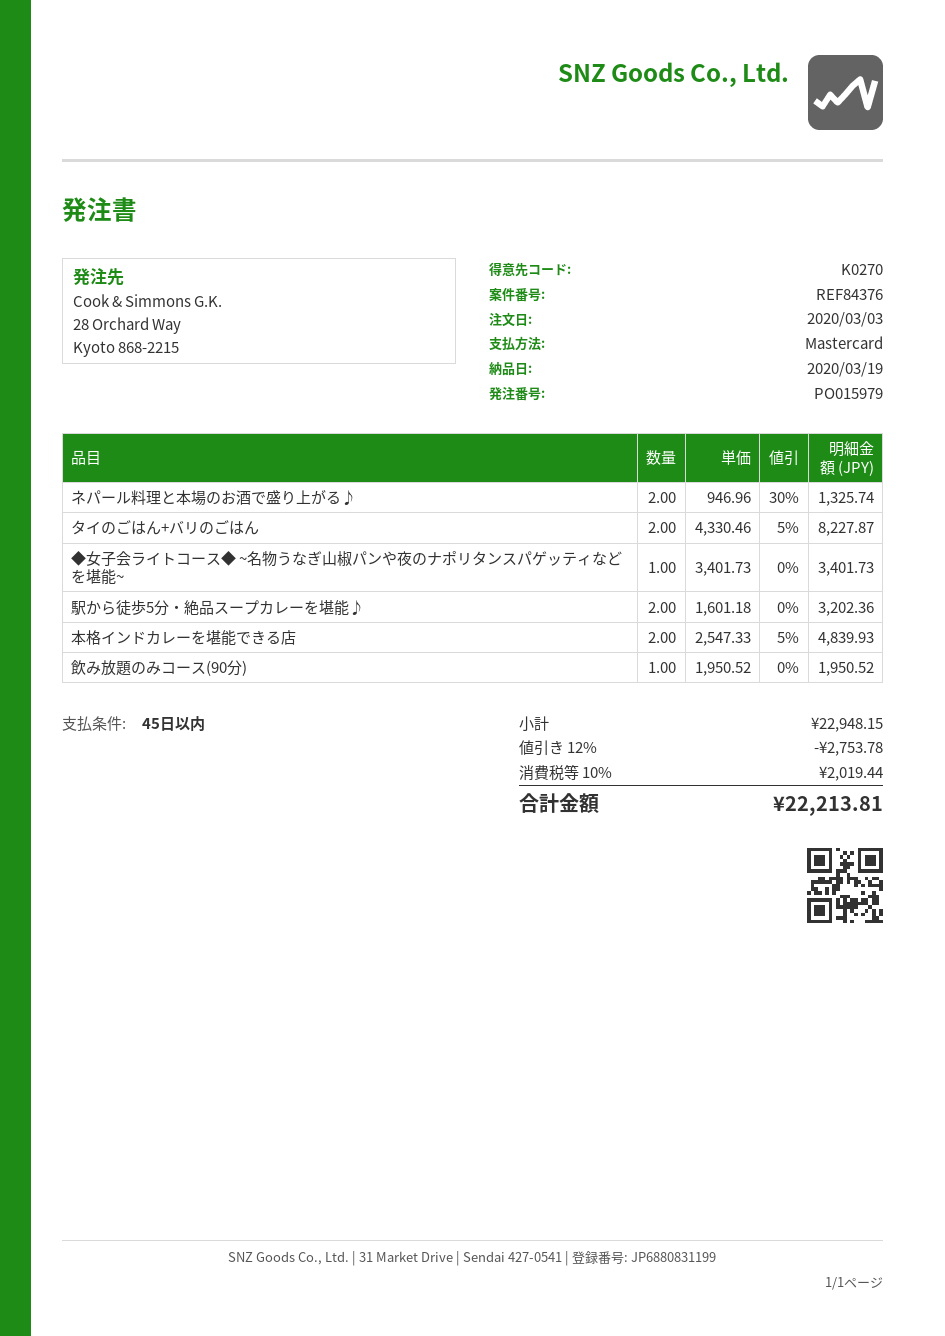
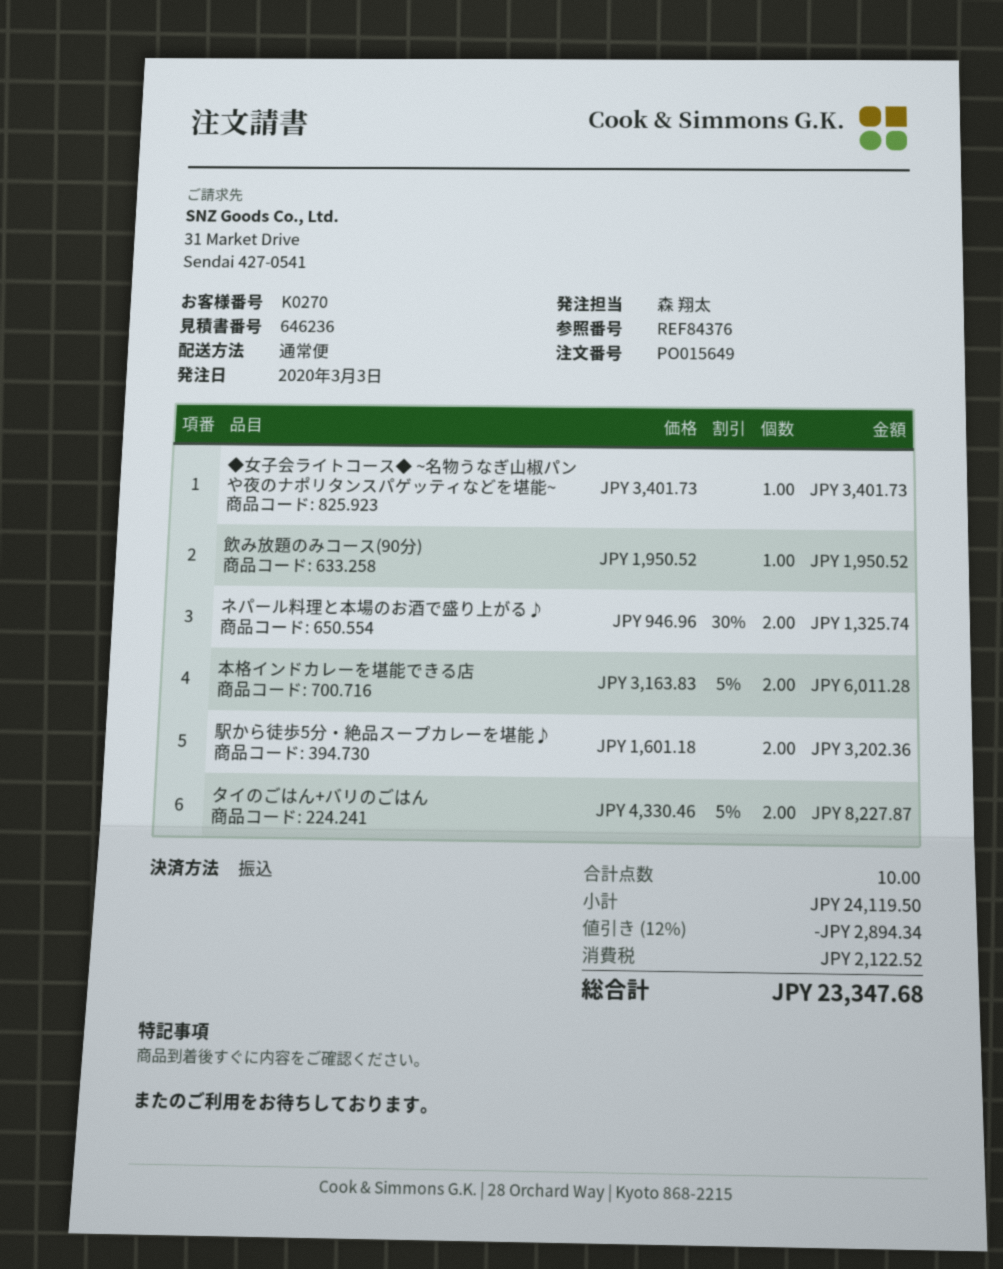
order number: PO015979 -> PO015649
payment method: Mastercard -> bank transfer
本格インドカレーを堪能できる店: 2 x 2547.33 - 5% = 4839.93 -> 2 x 3163.83 - 5% = 6011.28
subtotal: 22948.15 -> 24119.50
discount: 12% = 2753.78 -> 12% = 2894.34
tax: 2019.44 -> 2122.52
total: 22213.81 -> 23347.68

